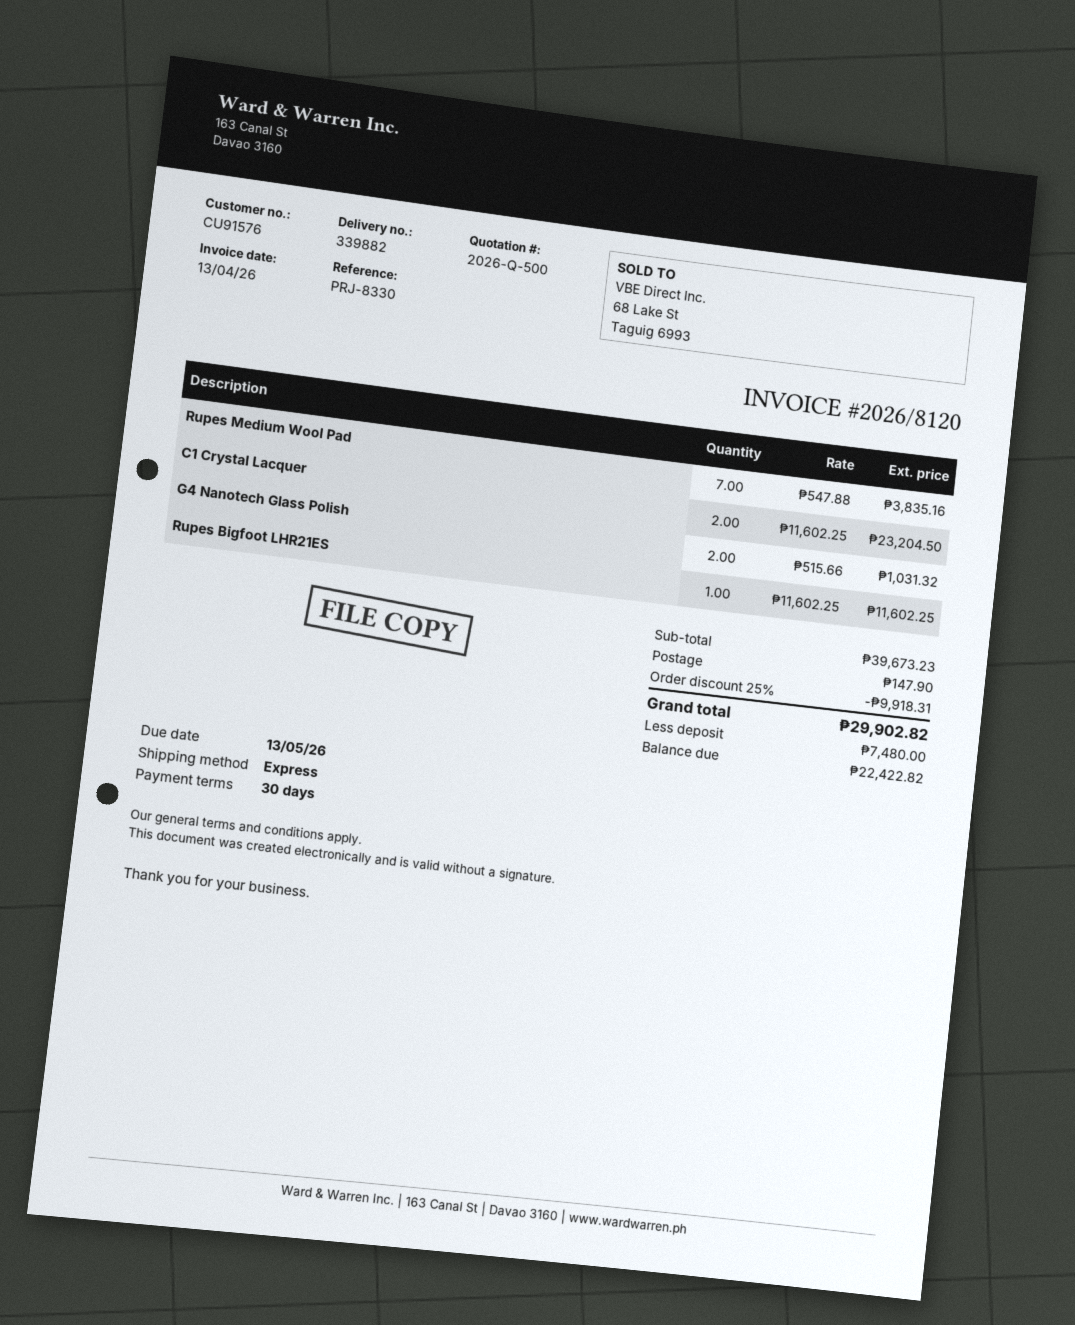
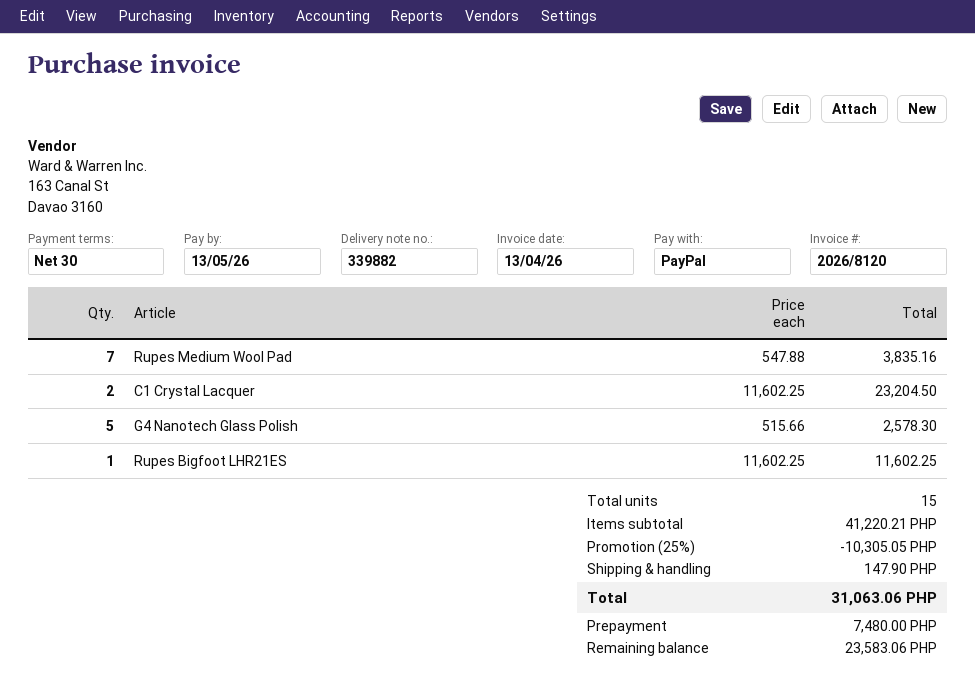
G4 Nanotech Glass Polish: 2 x 515.66 = 1031.32 -> 5 x 515.66 = 2578.30
subtotal: 39673.23 -> 41220.21
discount: 25% = 9918.31 -> 25% = 10305.05
total: 29902.82 -> 31063.06
balance: 22422.82 -> 23583.06

